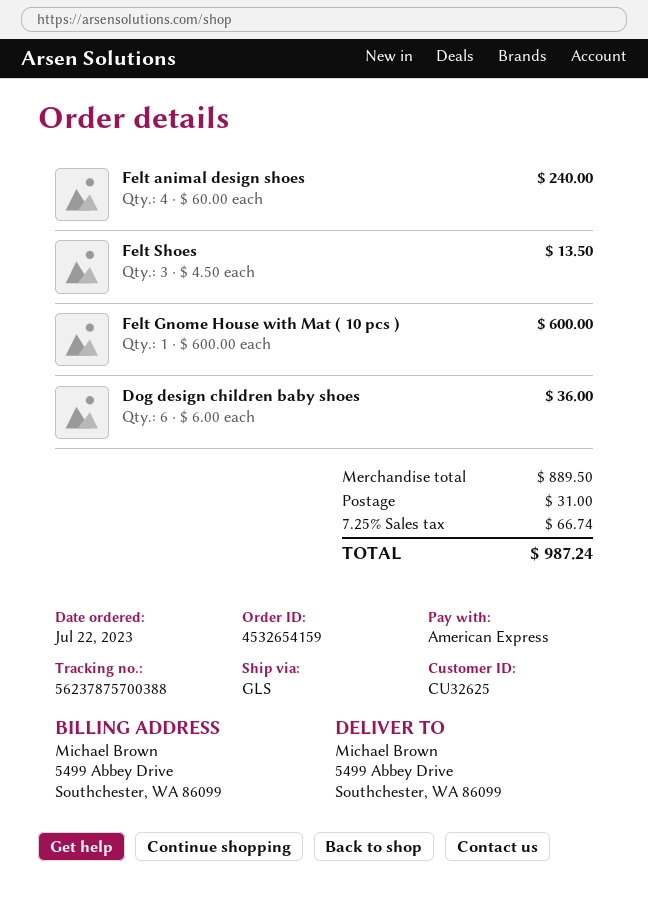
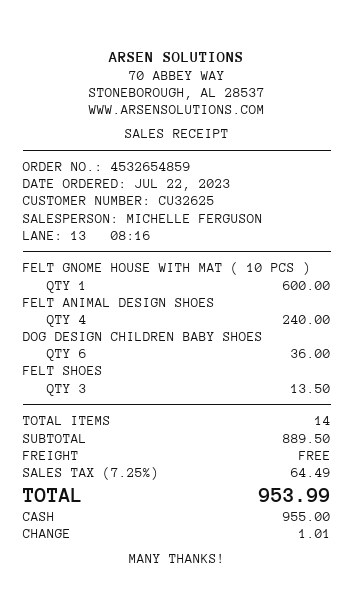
order number: 4532654159 -> 4532654859
payment method: American Express -> cash
shipping: 31.00 -> 0.00
tax: 7.25% = 66.74 -> 7.25% = 64.49
total: 987.24 -> 953.99

